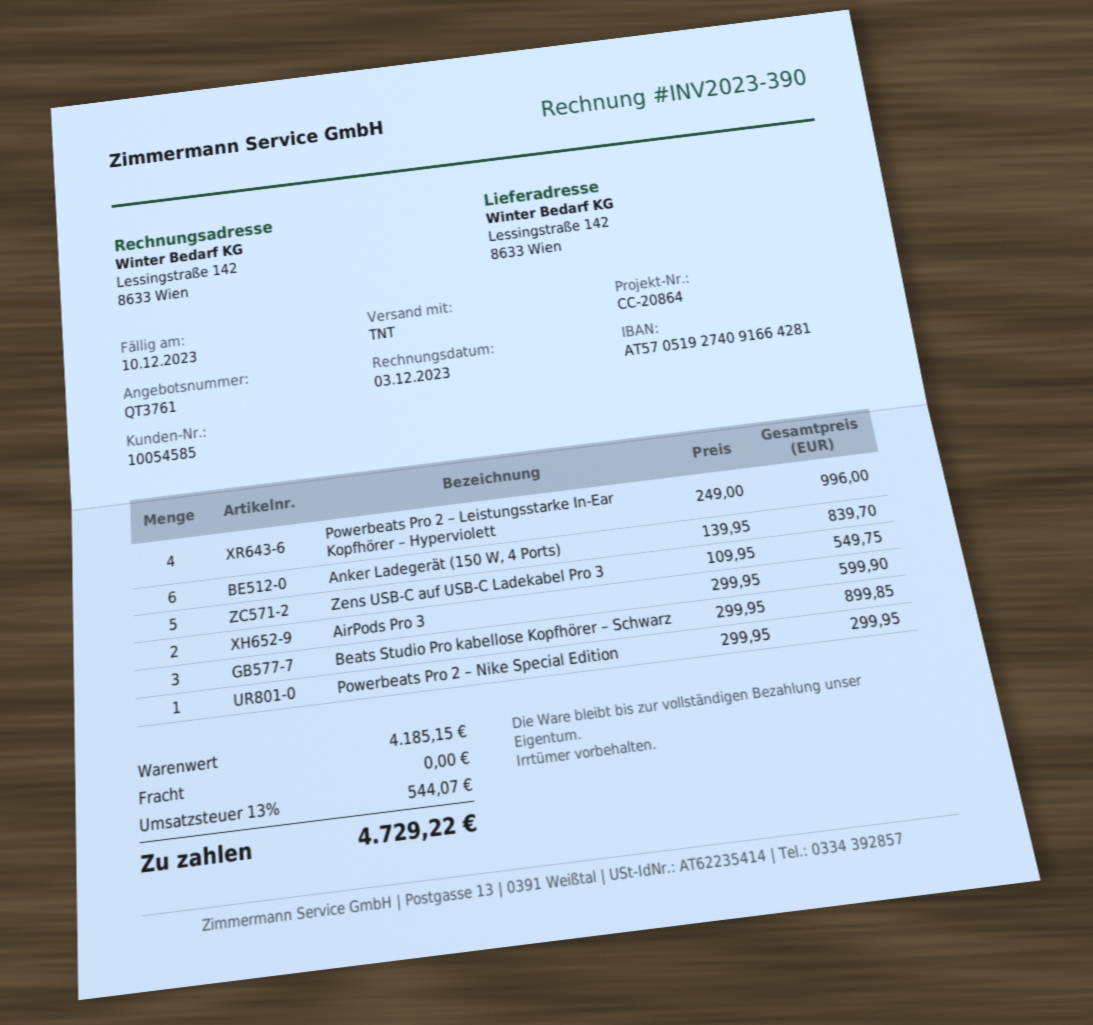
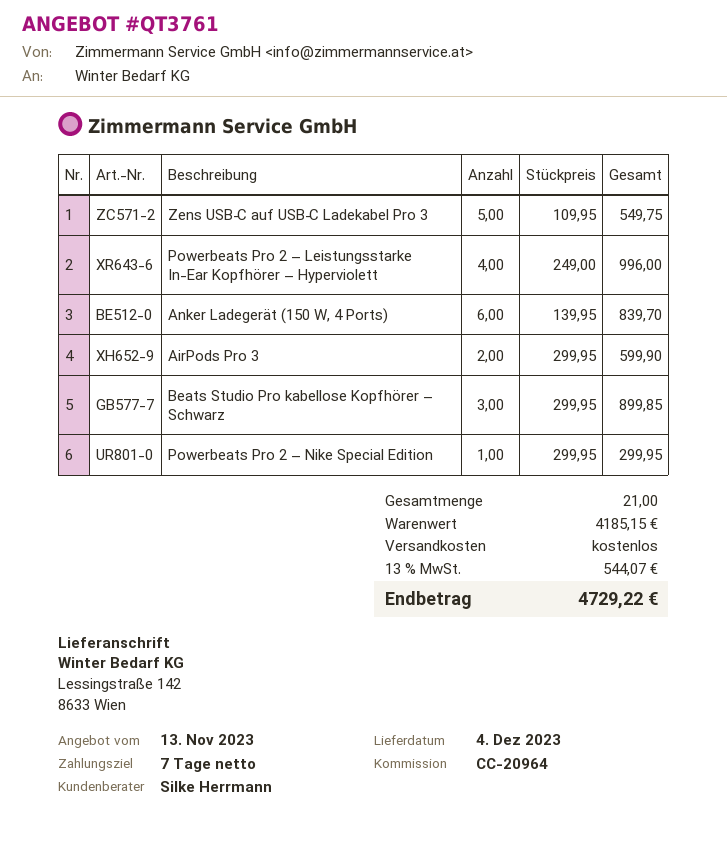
reference: CC-20864 -> CC-20964

